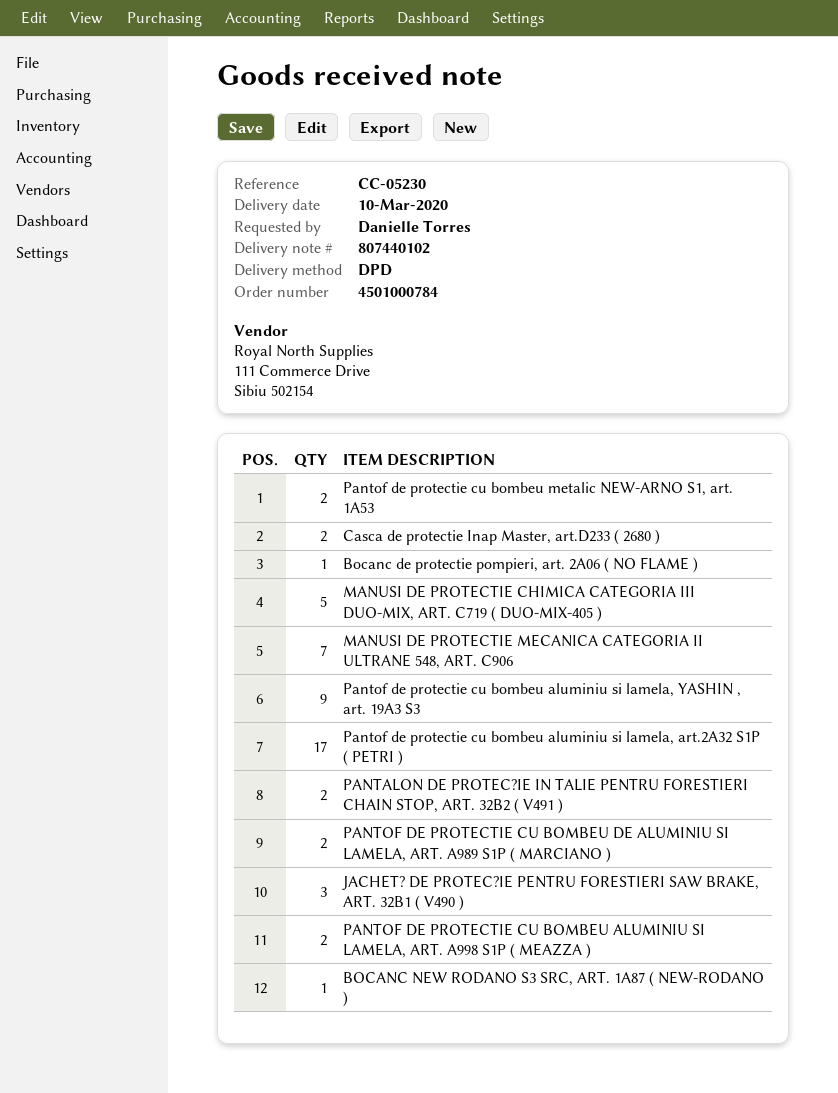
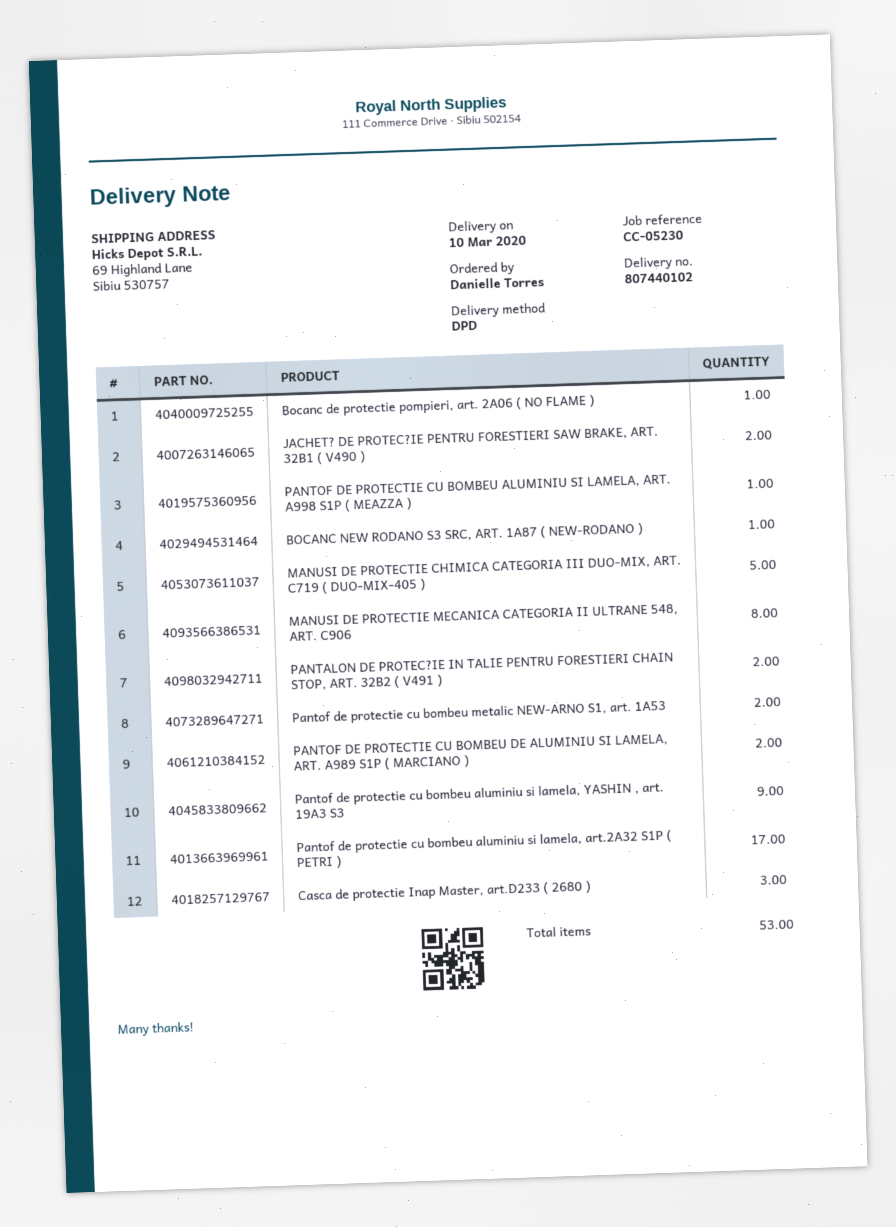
Casca de protectie Inap Master, art.D233 ( 2680 ): 2 -> 3
MANUSI DE PROTECTIE MECANICA CATEGORIA II ULTRANE 548, ART. C906: 7 -> 8
JACHET? DE PROTEC?IE PENTRU FORESTIERI SAW BRAKE, ART. 32B1 ( V490 ): 3 -> 2
PANTOF DE PROTECTIE CU BOMBEU ALUMINIU SI LAMELA, ART. A998 S1P ( MEAZZA ): 2 -> 1

